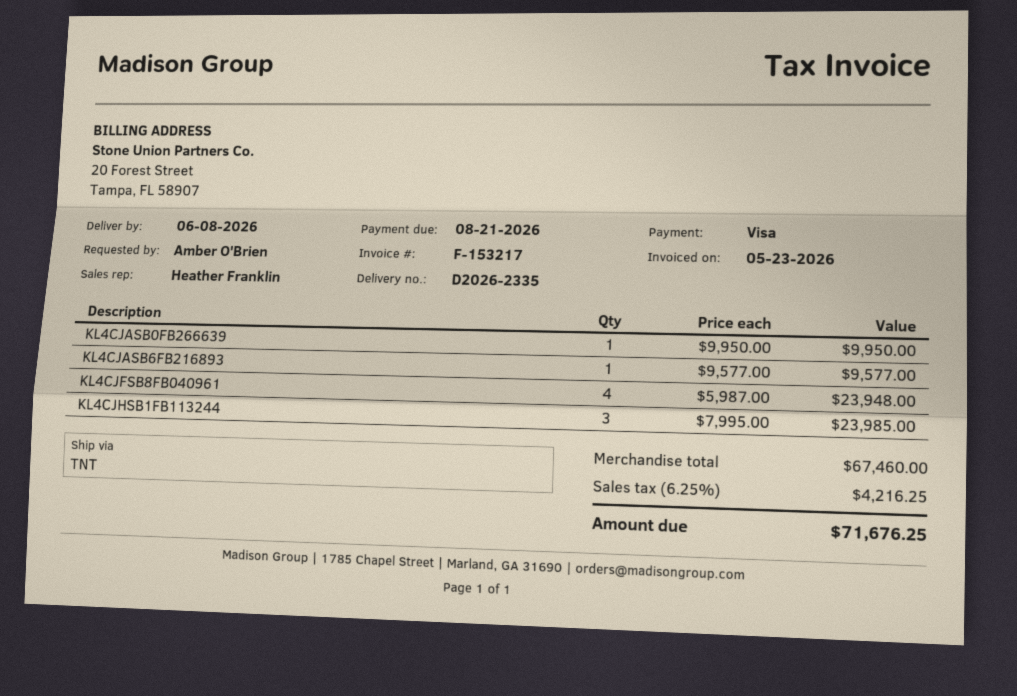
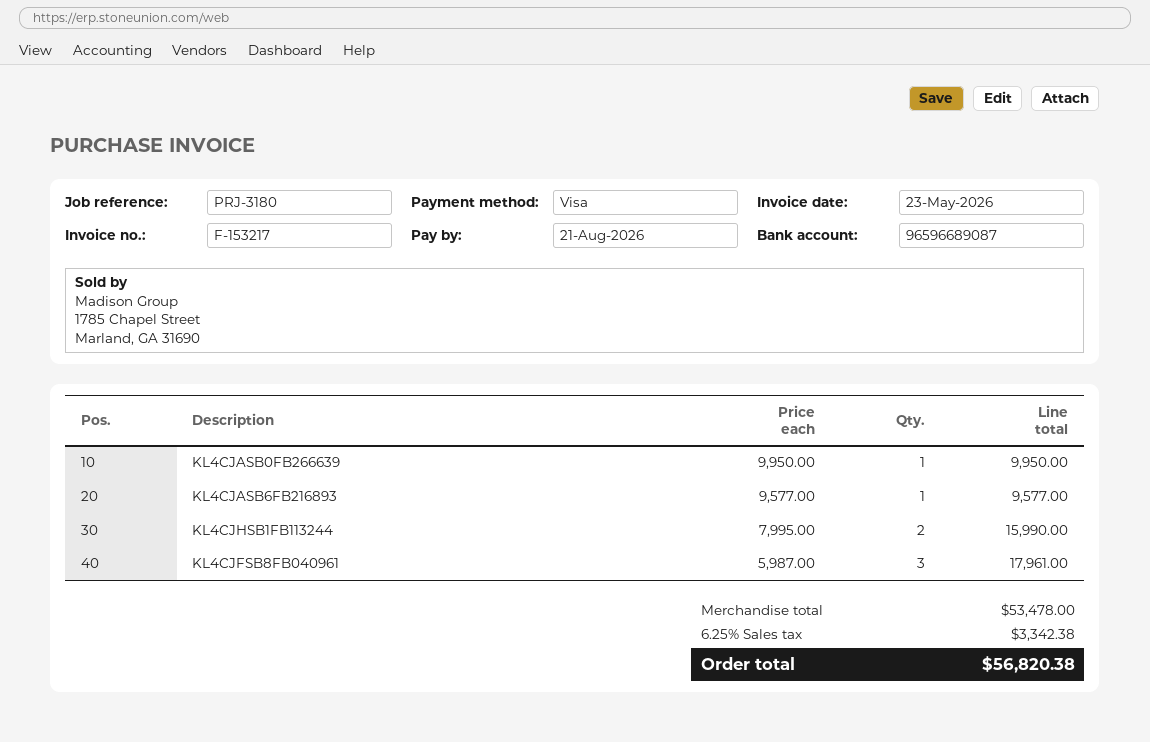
KL4CJFSB8FB040961: 4 x 5987.00 = 23948.00 -> 3 x 5987.00 = 17961.00
KL4CJHSB1FB113244: 3 x 7995.00 = 23985.00 -> 2 x 7995.00 = 15990.00
subtotal: 67460.00 -> 53478.00
tax: 6.25% = 4216.25 -> 6.25% = 3342.38
total: 71676.25 -> 56820.38

